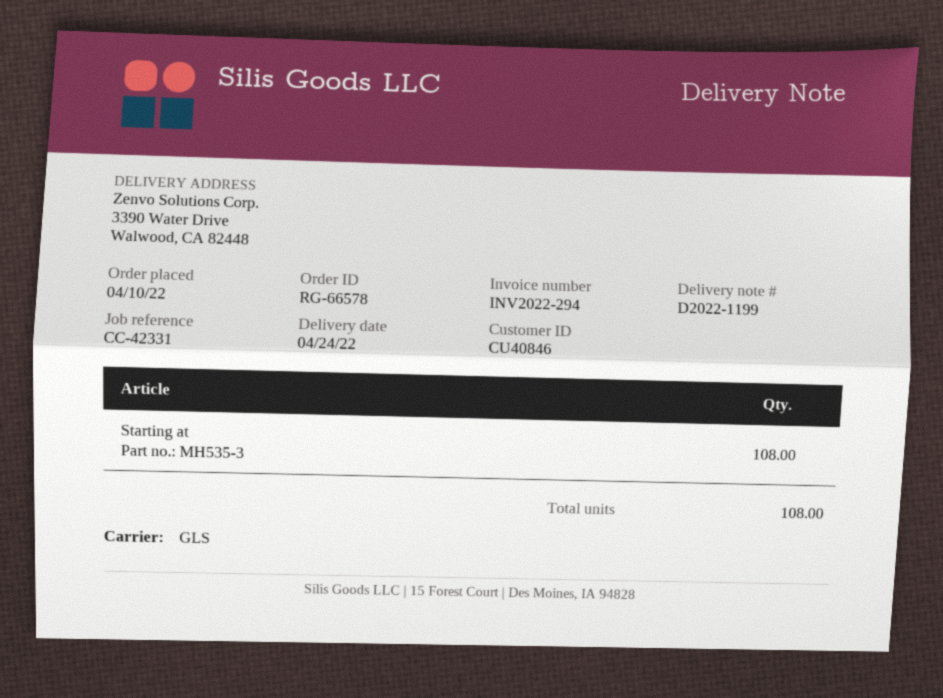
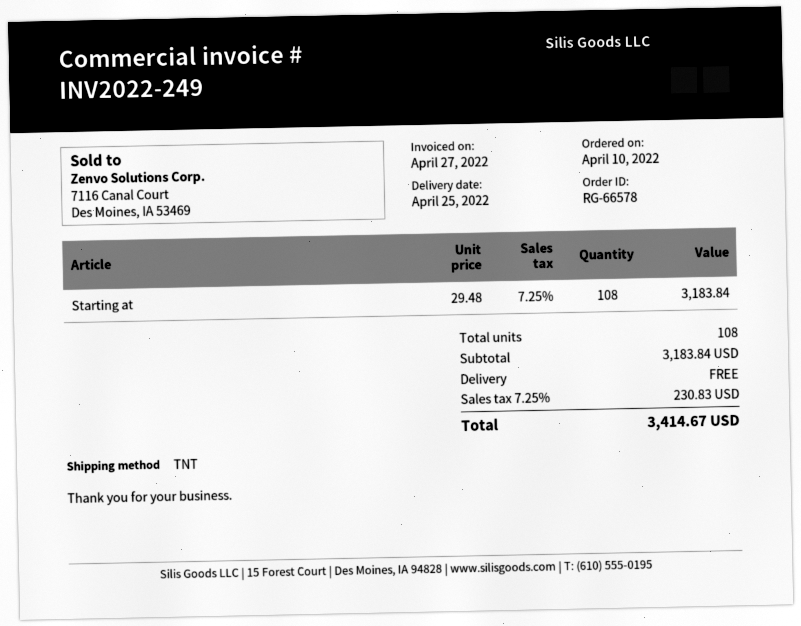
delivery date: 2022-04-24 -> 2022-04-25
invoice number: INV2022-294 -> INV2022-249
shipping method: GLS -> TNT

